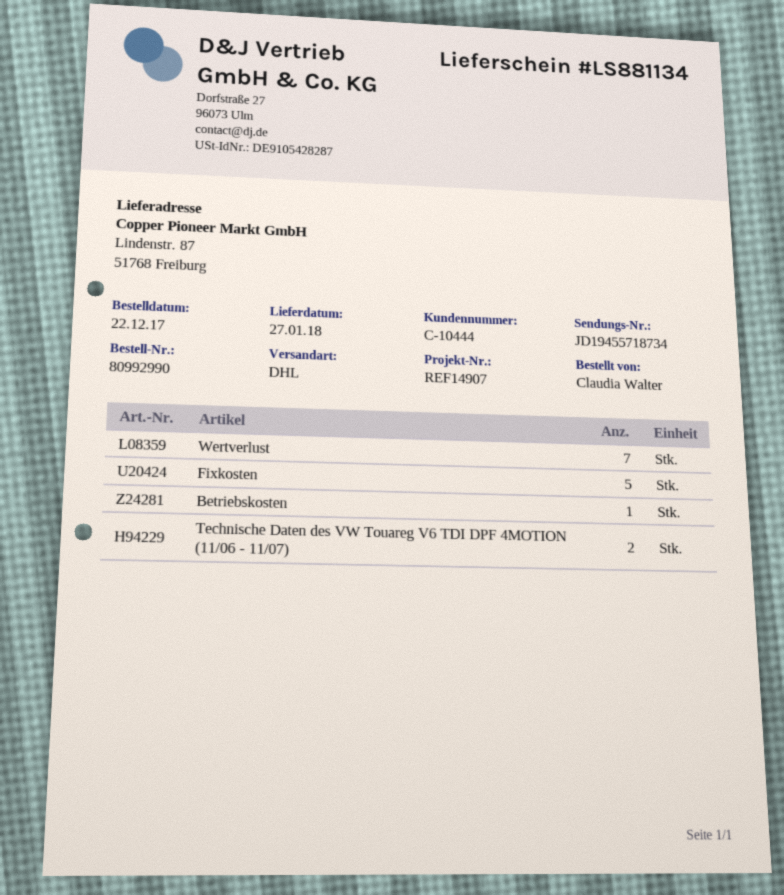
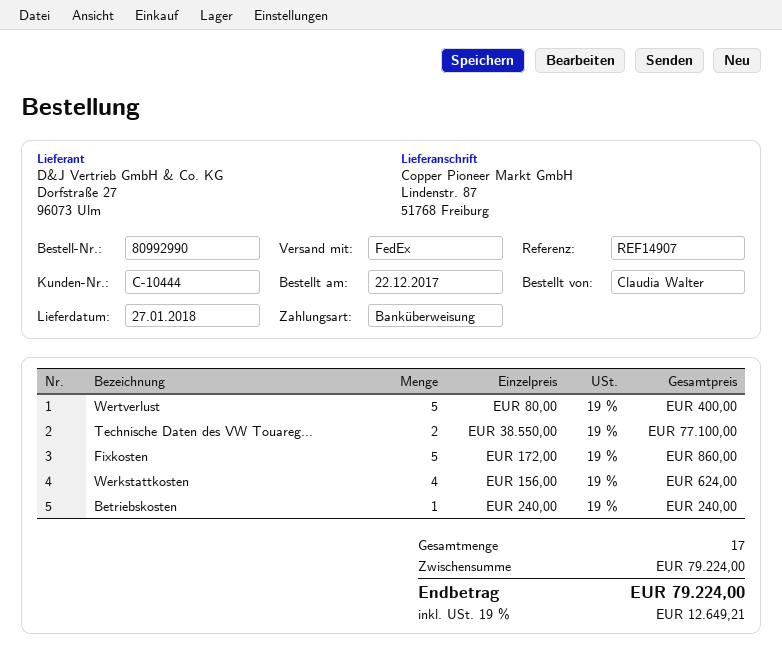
shipping method: DHL -> FedEx
Wertverlust: 7 -> 5
Werkstattkosten: none -> 4

